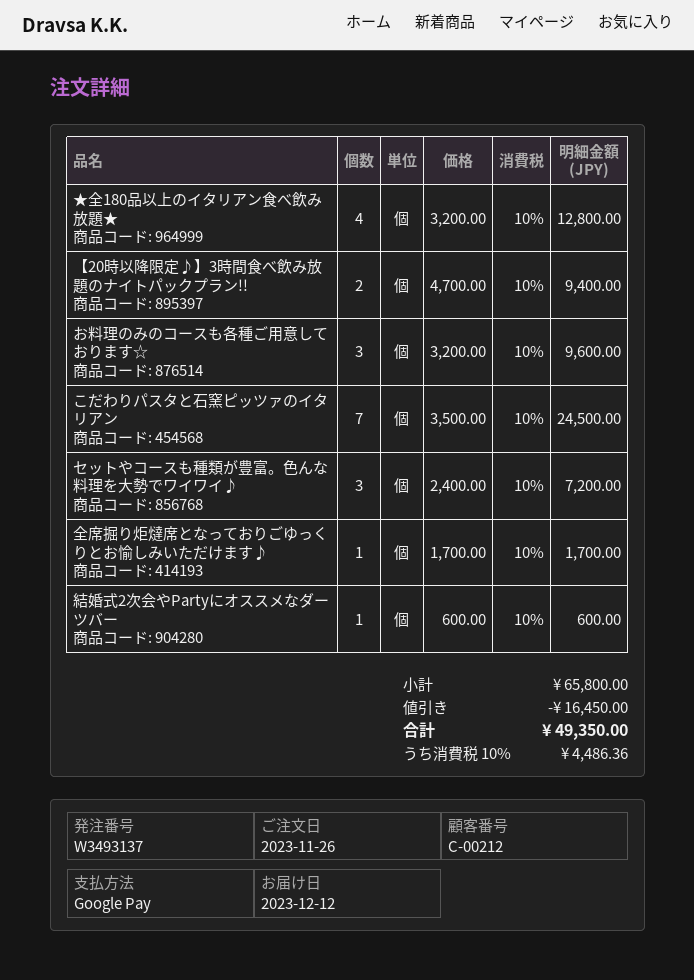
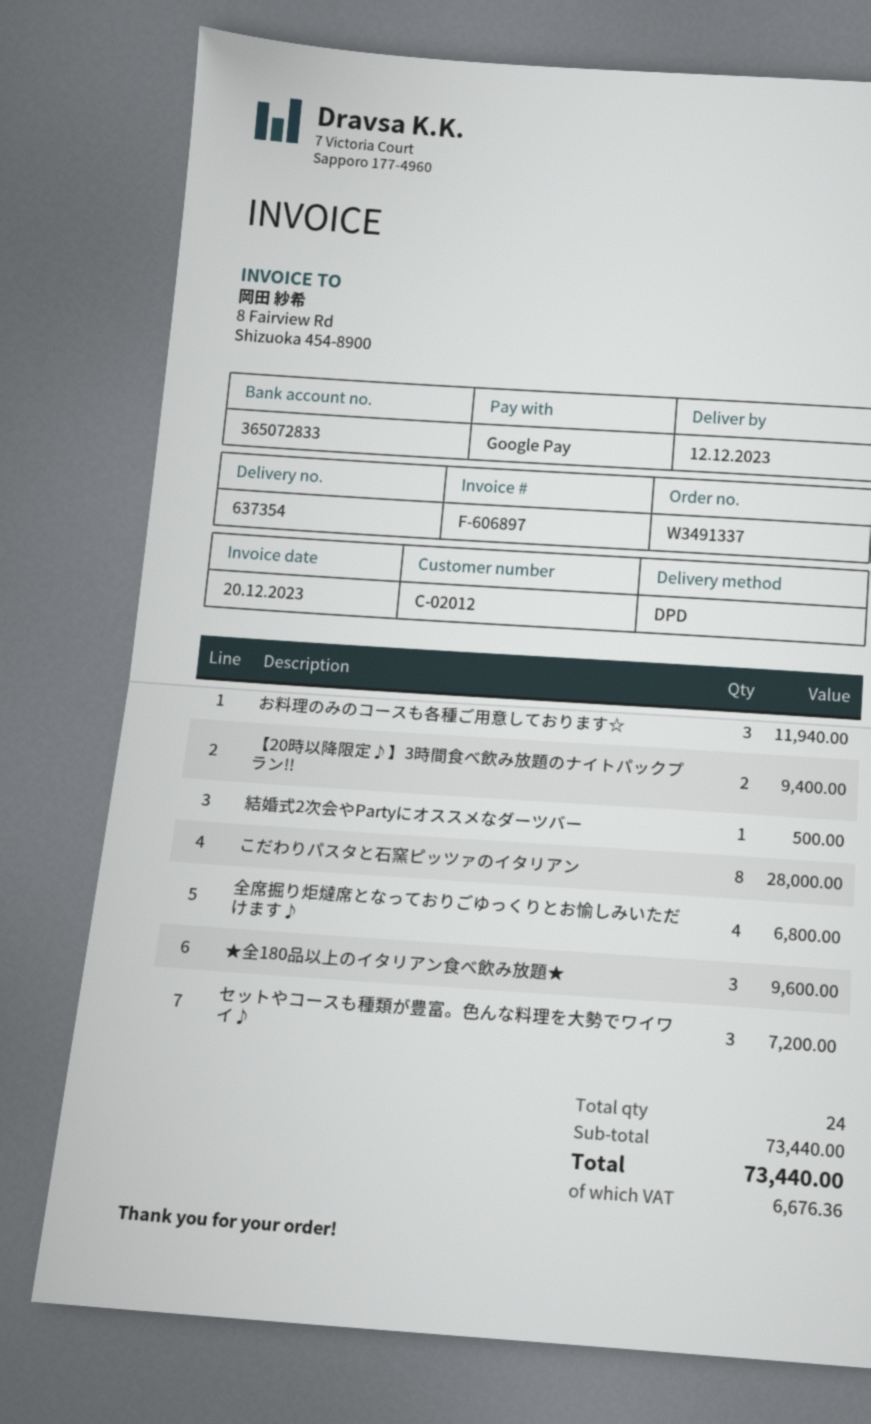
order number: W3493137 -> W3491337
customer number: C-00212 -> C-02012
★全180品以上のイタリアン食べ飲み放題★: 4 for 12800.00 -> 3 for 9600.00
お料理のみのコースも各種ご用意しております☆: 3 for 9600.00 -> 3 for 11940.00
こだわりパスタと石窯ピッツァのイタリアン: 7 for 24500.00 -> 8 for 28000.00
全席掘り炬燵席となっておりごゆっくりとお愉しみいただけます♪: 1 for 1700.00 -> 4 for 6800.00
結婚式2次会やPartyにオススメなダーツバー: 1 for 600.00 -> 1 for 500.00
subtotal: 65800.00 -> 73440.00
discount: 16450.00 -> none
tax: 4486.36 -> 6676.36
total: 49350.00 -> 73440.00

